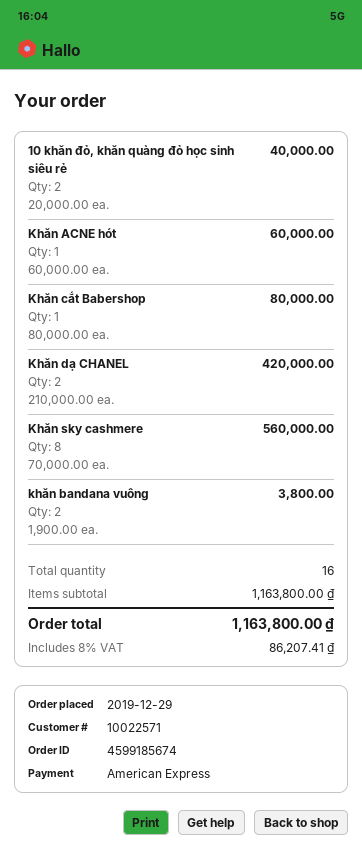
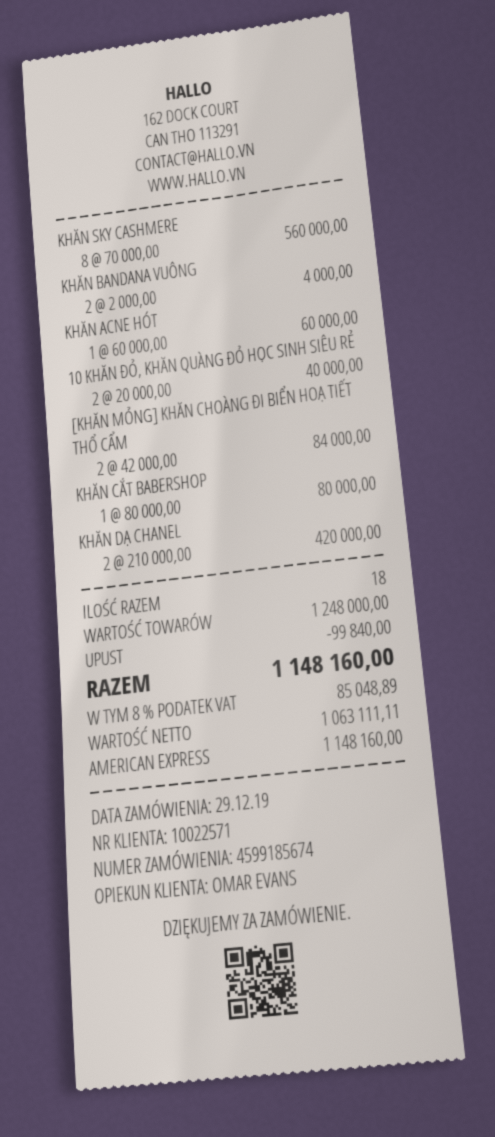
khăn bandana vuông: 2 x 1900.00 = 3800.00 -> 2 x 2000.00 = 4000.00
[KHĂN MỎNG] KHĂN CHOÀNG ĐI BIỂN HOẠ TIẾT THỔ CẨM: none -> 2 x 42000.00 = 84000.00
total quantity: 16 -> 18
subtotal: 1163800.00 -> 1248000.00
discount: none -> 99840.00
tax: 8% = 86207.41 -> 8% = 85048.89
total: 1163800.00 -> 1148160.00

